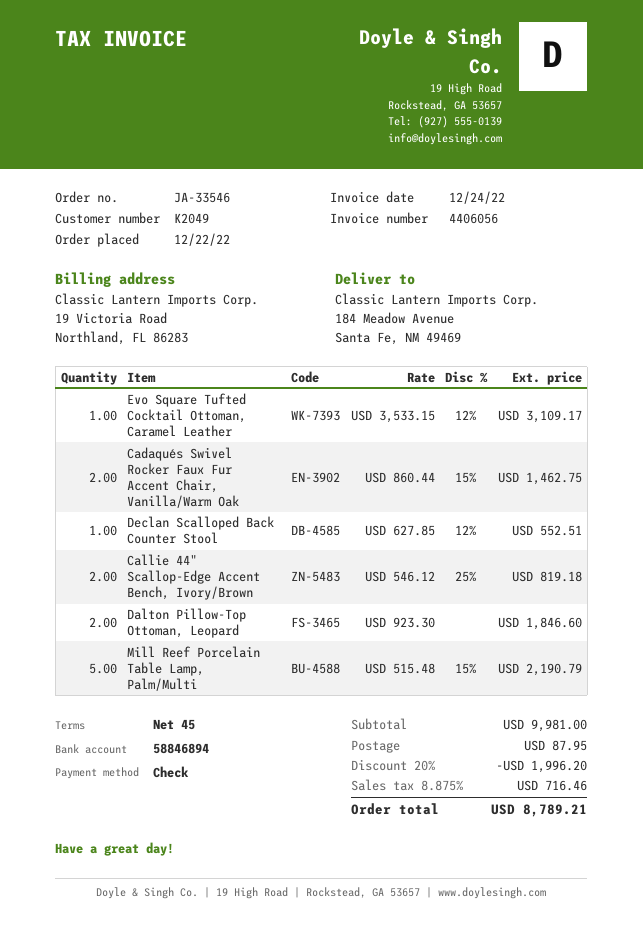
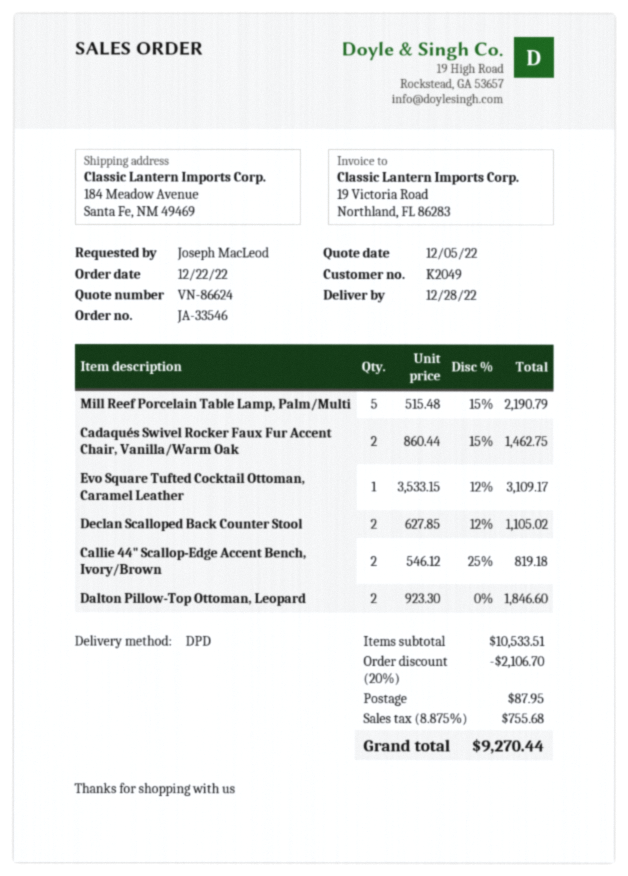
Declan Scalloped Back Counter Stool: 1 x 627.85 - 12% = 552.51 -> 2 x 627.85 - 12% = 1105.02
subtotal: 9981.00 -> 10533.51
discount: 20% = 1996.20 -> 20% = 2106.70
tax: 8.875% = 716.46 -> 8.875% = 755.68
total: 8789.21 -> 9270.44

